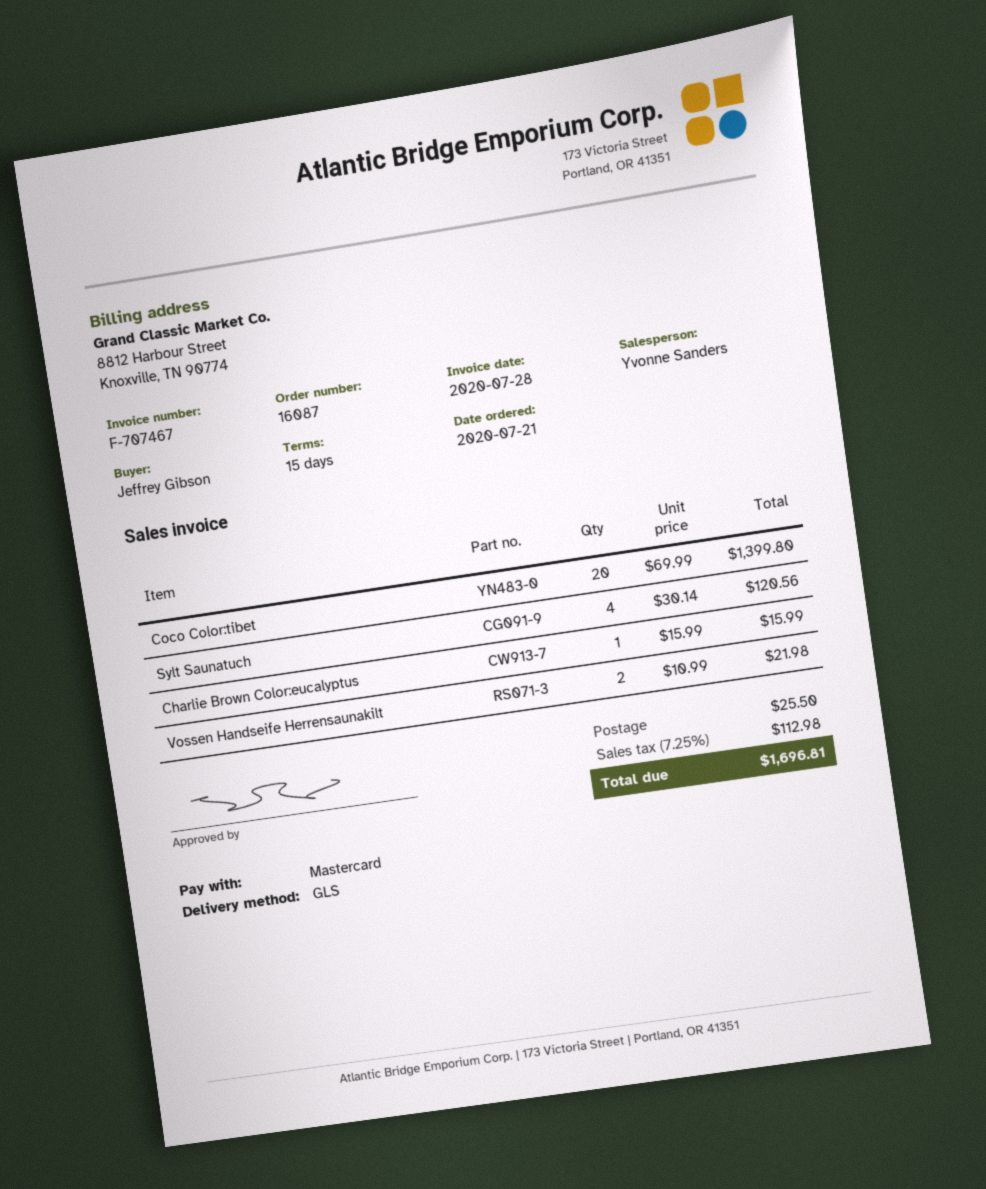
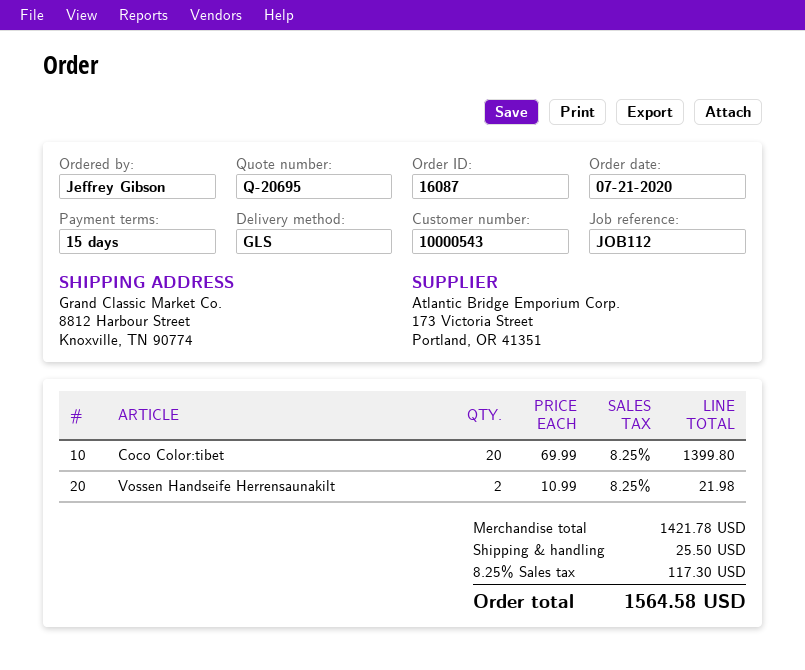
Sylt Saunatuch: 4 x 30.14 = 120.56 -> none
Charlie Brown Color:eucalyptus: 1 x 15.99 = 15.99 -> none
tax: 7.25% = 112.98 -> 8.25% = 117.30
total: 1696.81 -> 1564.58

